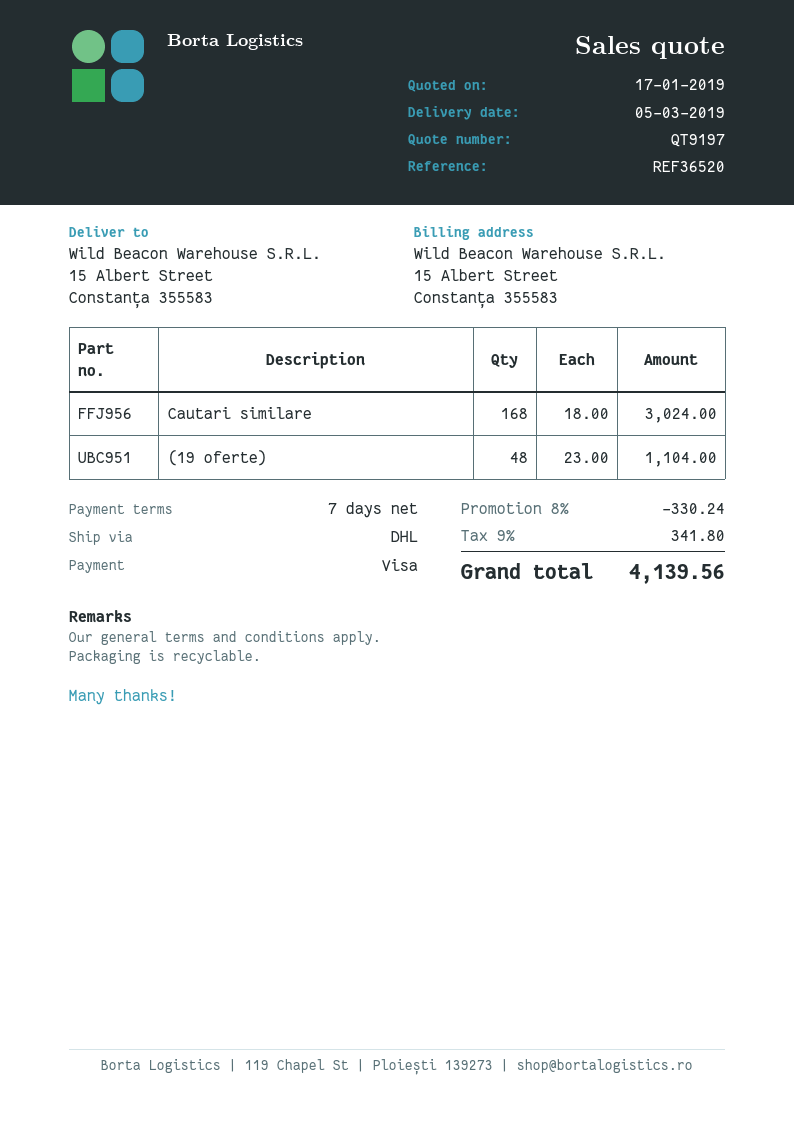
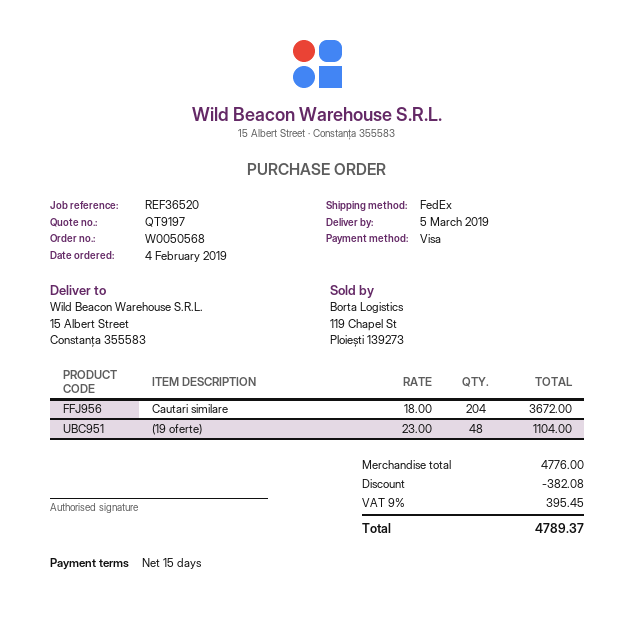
payment terms: 7 days -> 15 days
shipping method: DHL -> FedEx
Cautari similare: 168 x 18.00 = 3024.00 -> 204 x 18.00 = 3672.00
discount: 330.24 -> 382.08
tax: 9% = 341.80 -> 9% = 395.45
total: 4139.56 -> 4789.37

